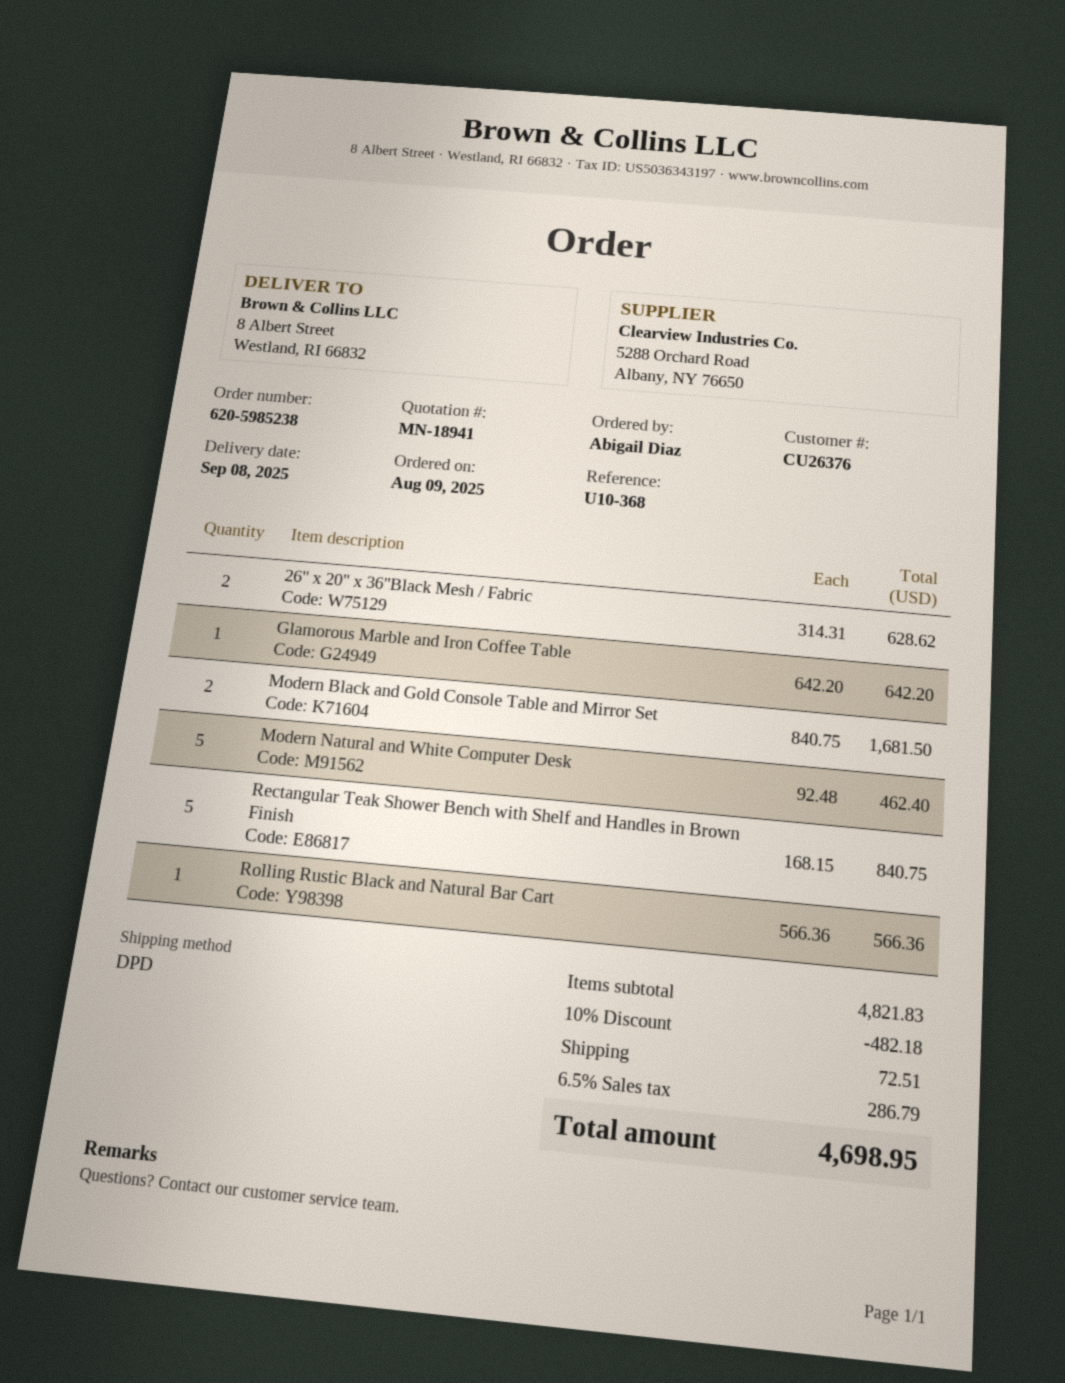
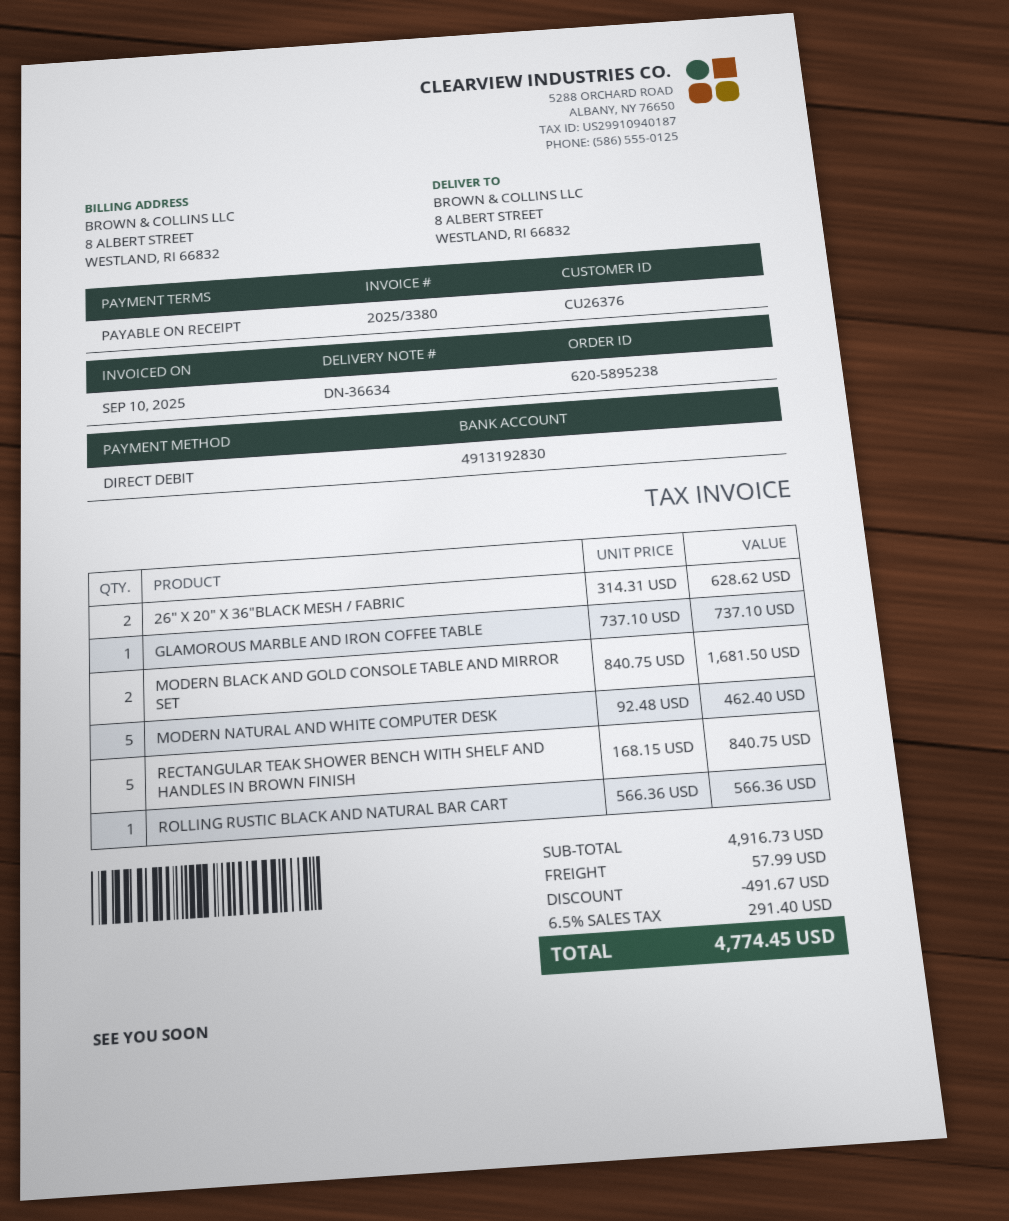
order number: 620-5985238 -> 620-5895238
Glamorous Marble and Iron Coffee Table: 1 x 642.20 = 642.20 -> 1 x 737.10 = 737.10
subtotal: 4821.83 -> 4916.73
discount: 482.18 -> 491.67
shipping: 72.51 -> 57.99
tax: 6.5% = 286.79 -> 6.5% = 291.40
total: 4698.95 -> 4774.45

